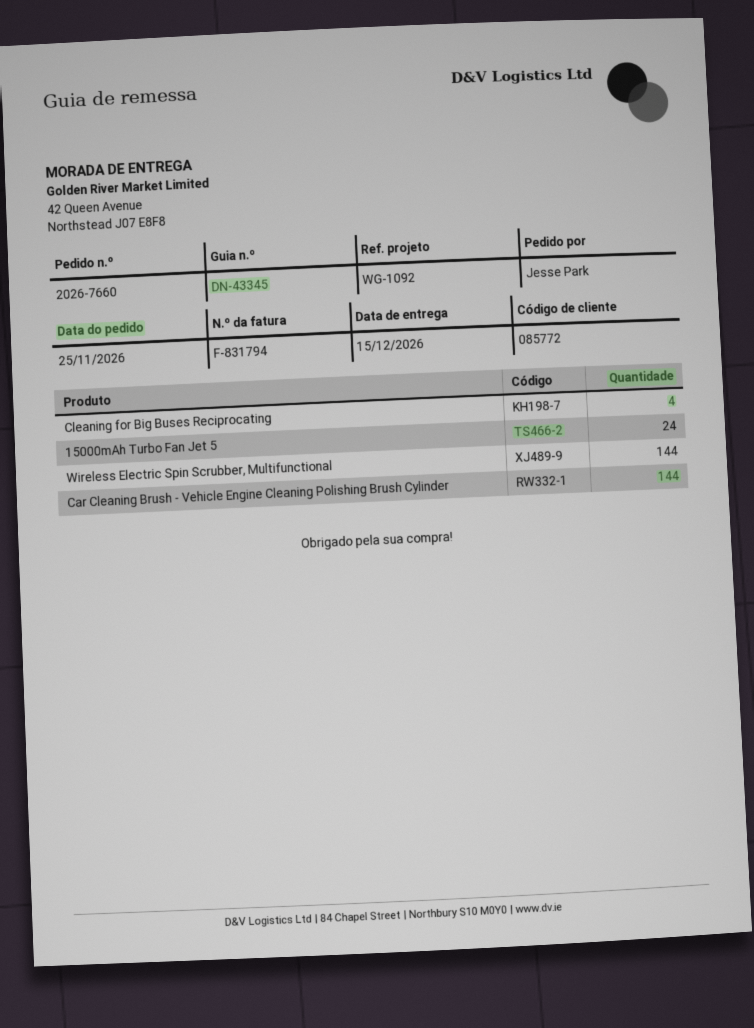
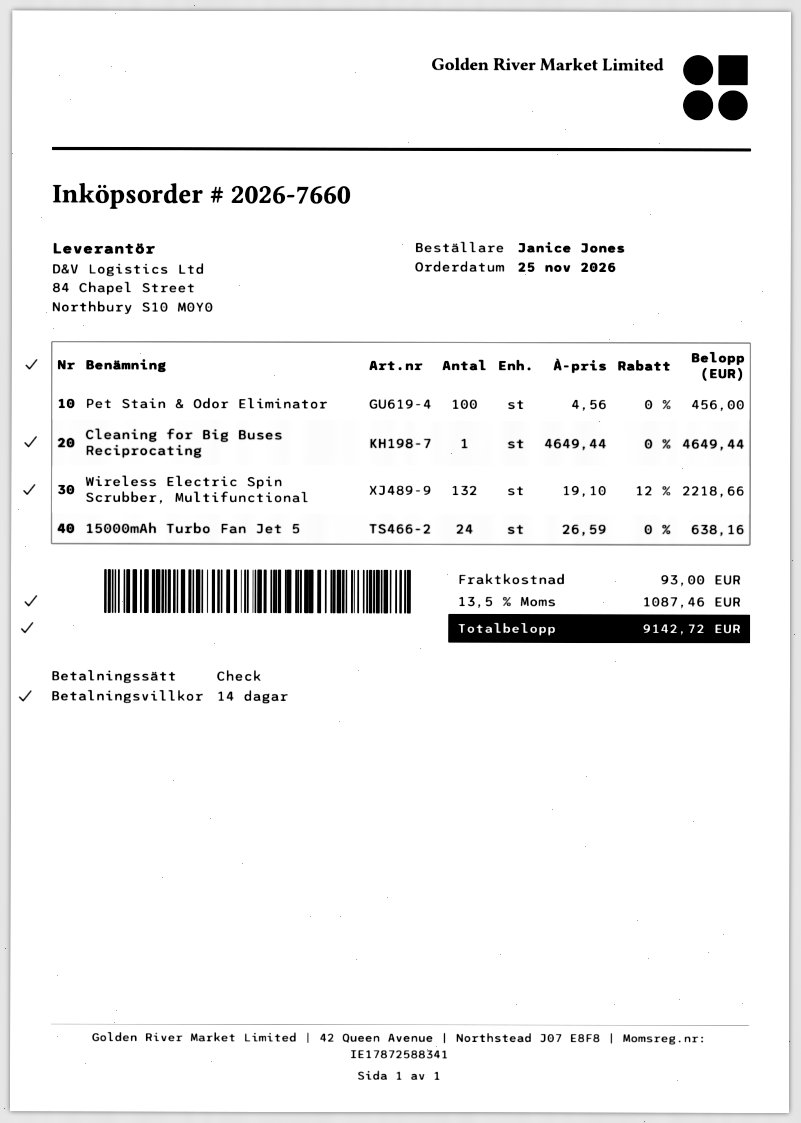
ordered by: Jesse Park -> Janice Jones
Cleaning for Big Buses Reciprocating: 4 -> 1
Wireless Electric Spin Scrubber, Multifunctional: 144 -> 132
Car Cleaning Brush - Vehicle Engine Cleaning Polishing Brush Cylinder: 144 -> none
Pet Stain & Odor Eliminator: none -> 100

